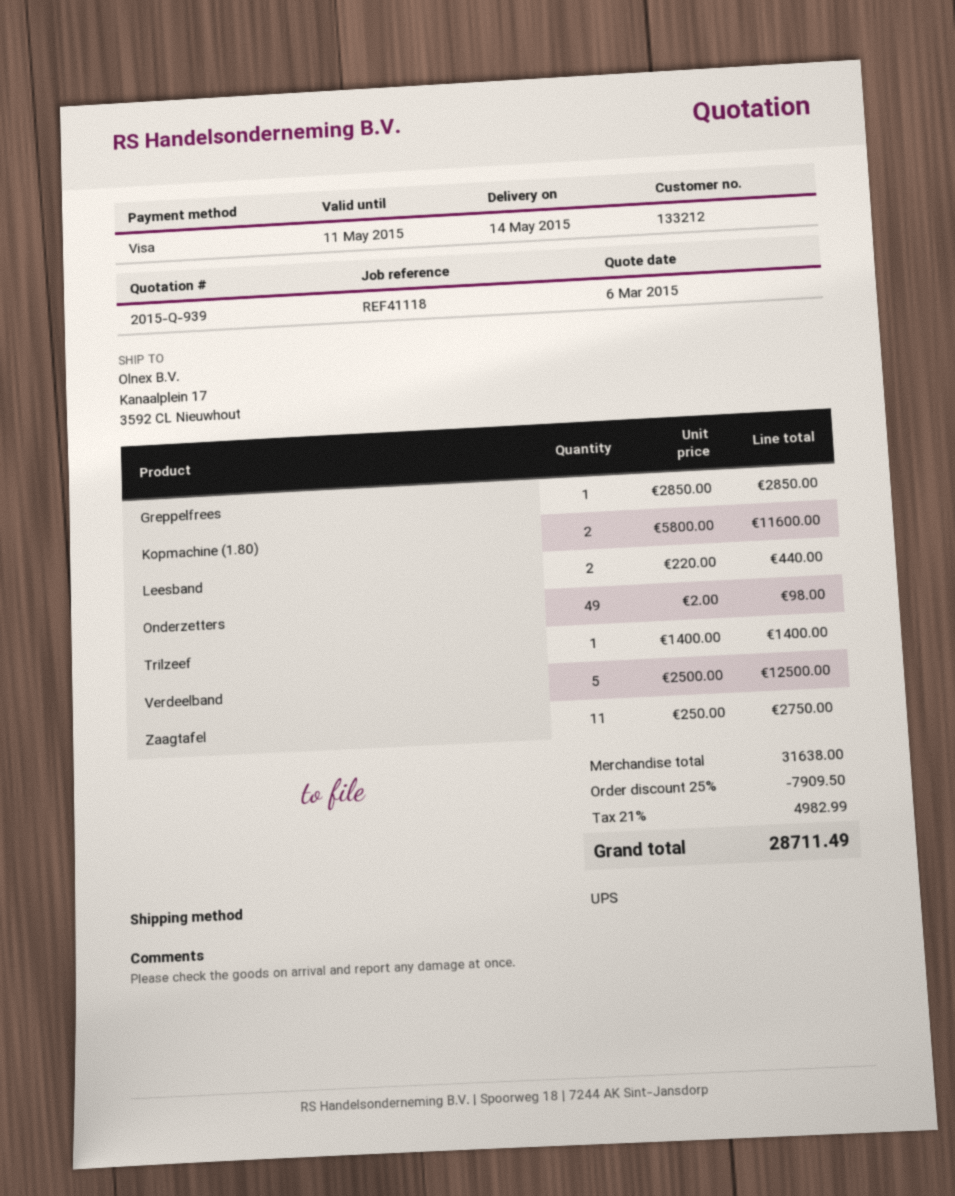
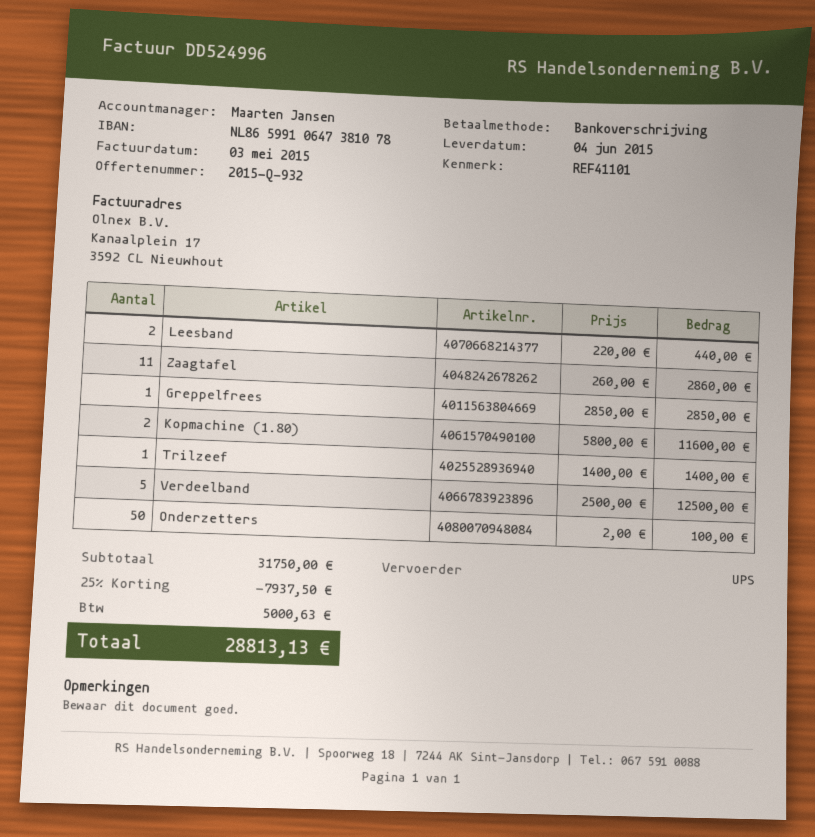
quote number: 2015-Q-939 -> 2015-Q-932
delivery date: 2015-05-14 -> 2015-06-04
reference: REF41118 -> REF41101
payment method: Visa -> bank transfer
Onderzetters: 49 x 2.00 = 98.00 -> 50 x 2.00 = 100.00
Zaagtafel: 11 x 250.00 = 2750.00 -> 11 x 260.00 = 2860.00
subtotal: 31638.00 -> 31750.00
discount: 25% = 7909.50 -> 25% = 7937.50
tax: 4982.99 -> 5000.63
total: 28711.49 -> 28813.13

